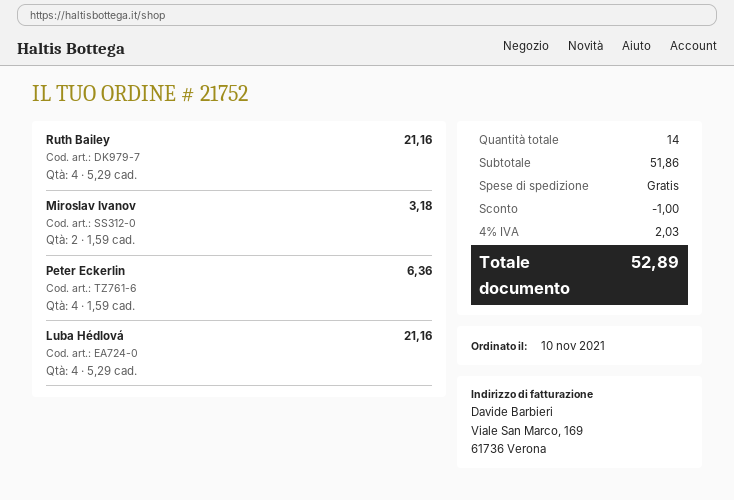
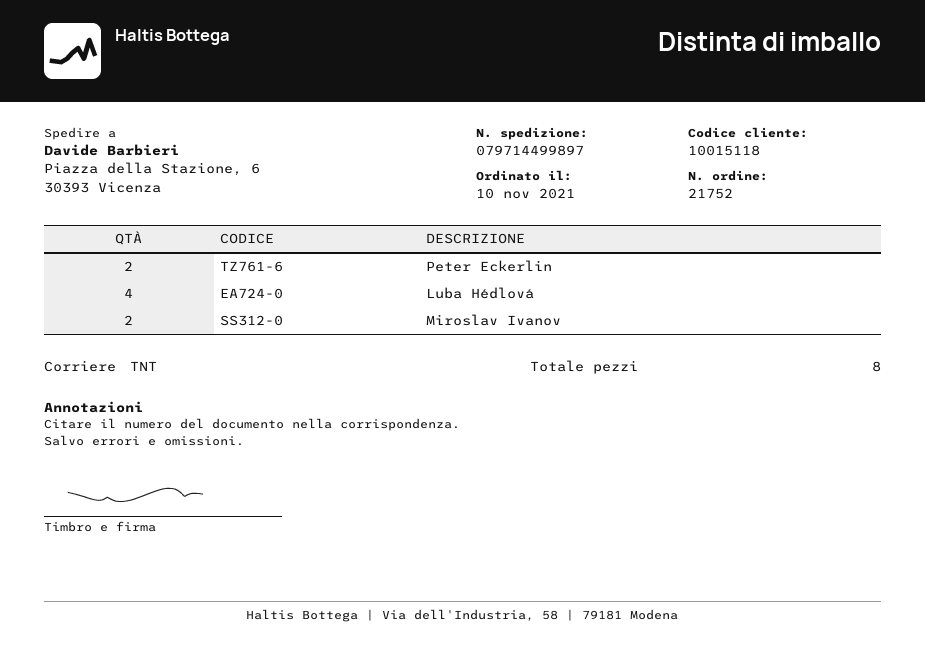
Ruth Bailey: 4 -> none
Peter Eckerlin: 4 -> 2
total quantity: 14 -> 8

